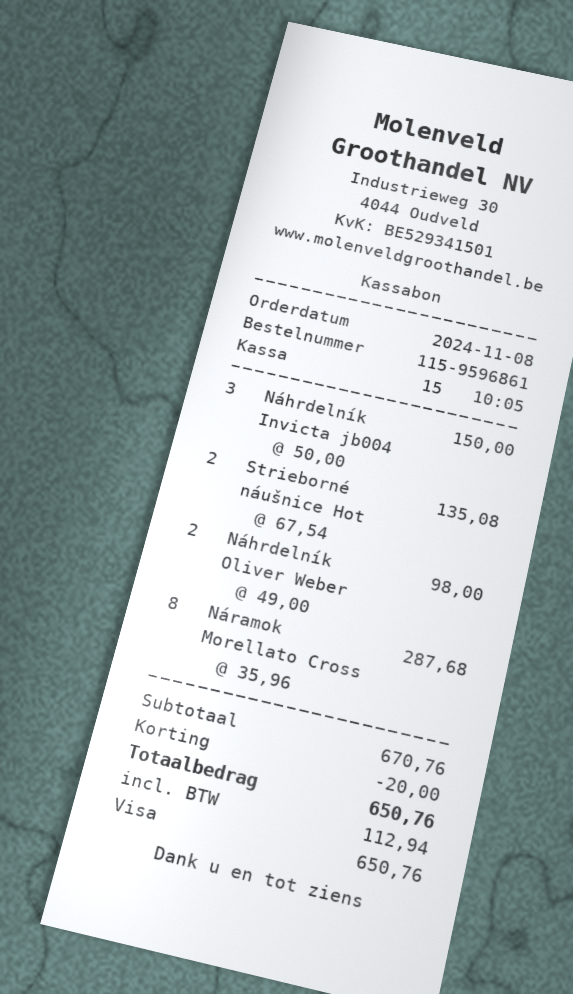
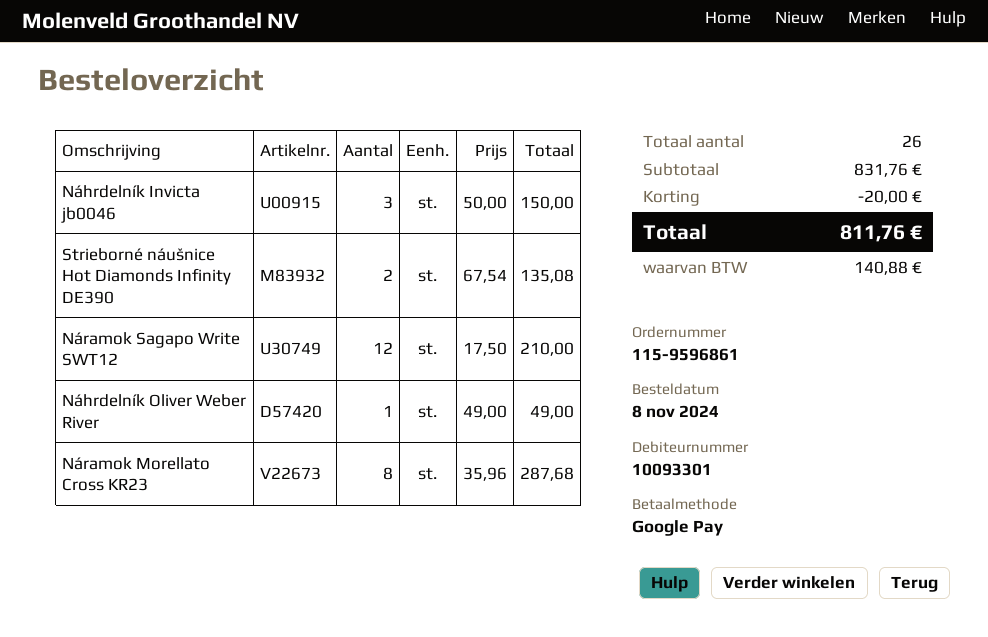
payment method: Visa -> Google Pay
Náhrdelník Oliver Weber: 2 x 49.00 = 98.00 -> 1 x 49.00 = 49.00
Náramok Sagapo Write SWT12: none -> 12 x 17.50 = 210.00
subtotal: 670.76 -> 831.76
tax: 112.94 -> 140.88
total: 650.76 -> 811.76

